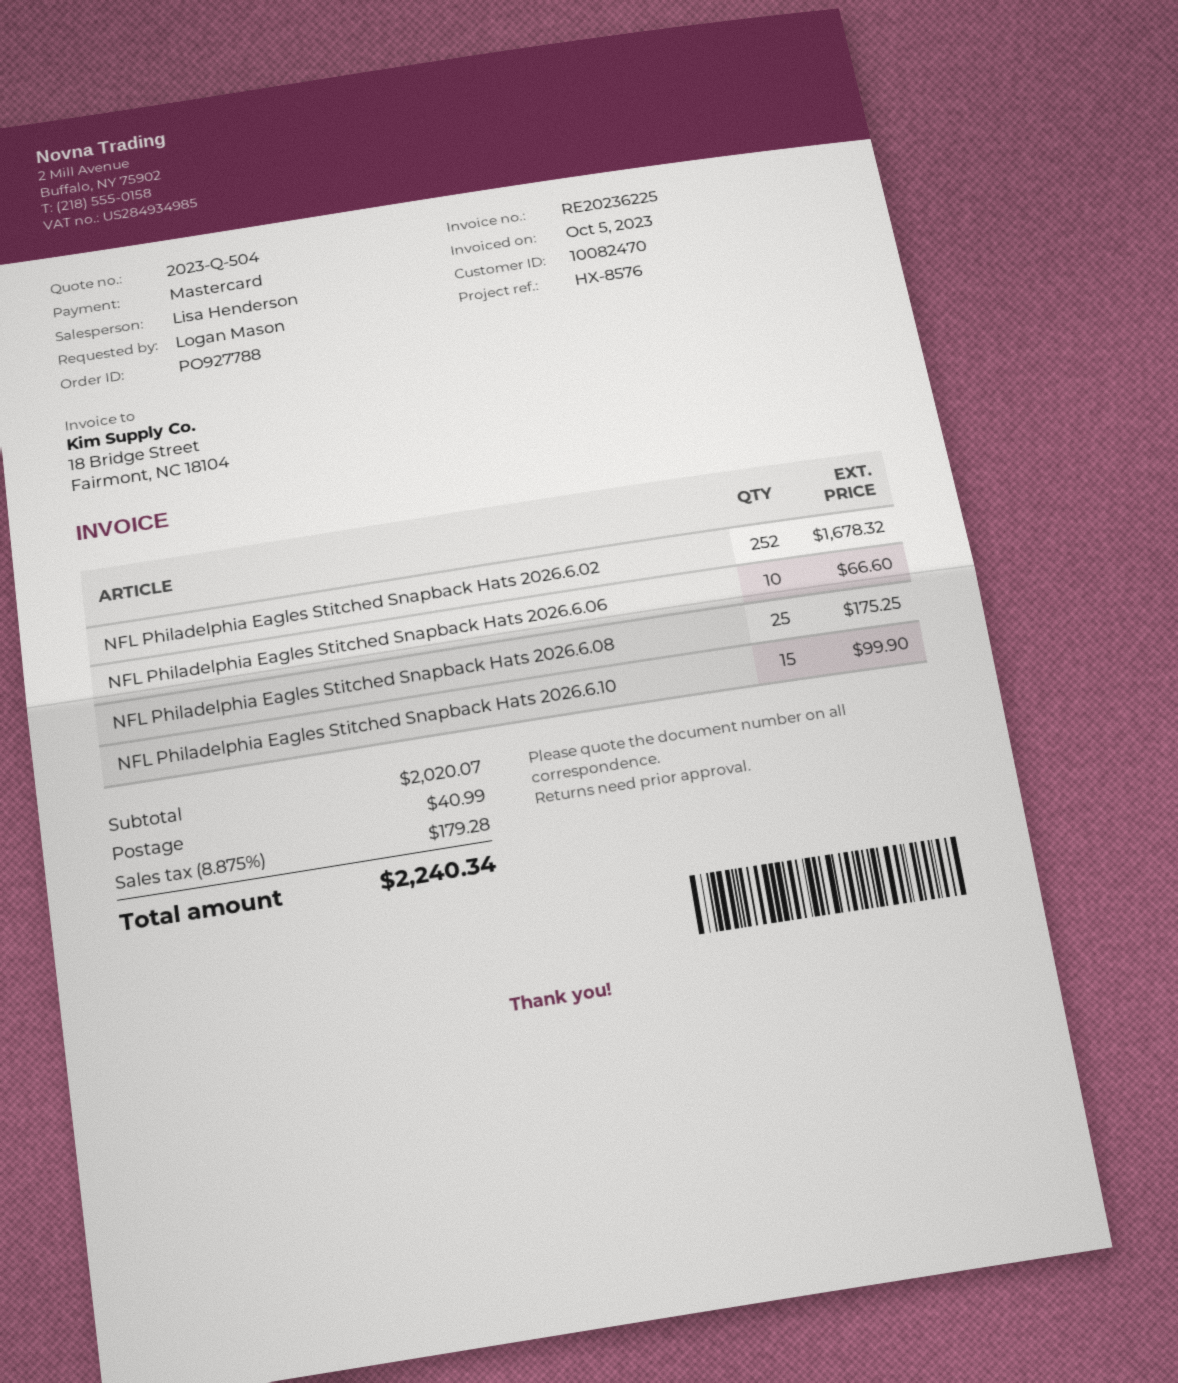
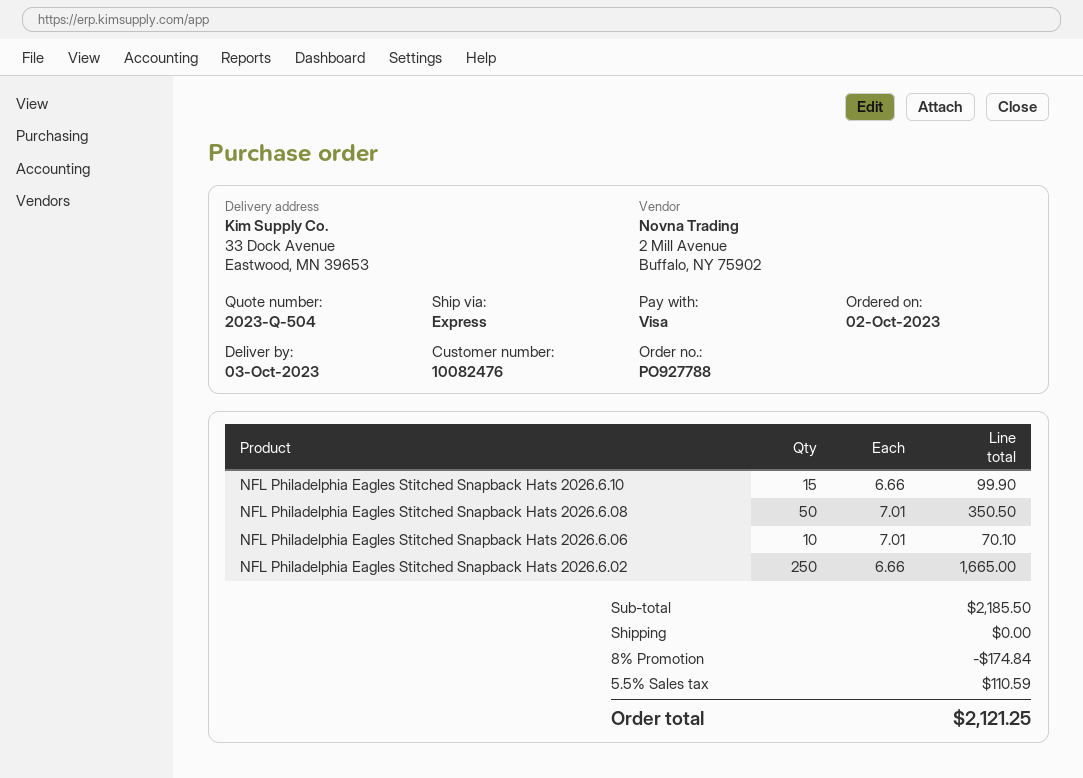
customer number: 10082470 -> 10082476
payment method: Mastercard -> Visa
NFL Philadelphia Eagles Stitched Snapback Hats 2026.6.02: 252 for 1678.32 -> 250 for 1665.00
NFL Philadelphia Eagles Stitched Snapback Hats 2026.6.06: 10 for 66.60 -> 10 for 70.10
NFL Philadelphia Eagles Stitched Snapback Hats 2026.6.08: 25 for 175.25 -> 50 for 350.50
subtotal: 2020.07 -> 2185.50
discount: none -> 8% = 174.84
shipping: 40.99 -> 0.00
tax: 8.875% = 179.28 -> 5.5% = 110.59
total: 2240.34 -> 2121.25

